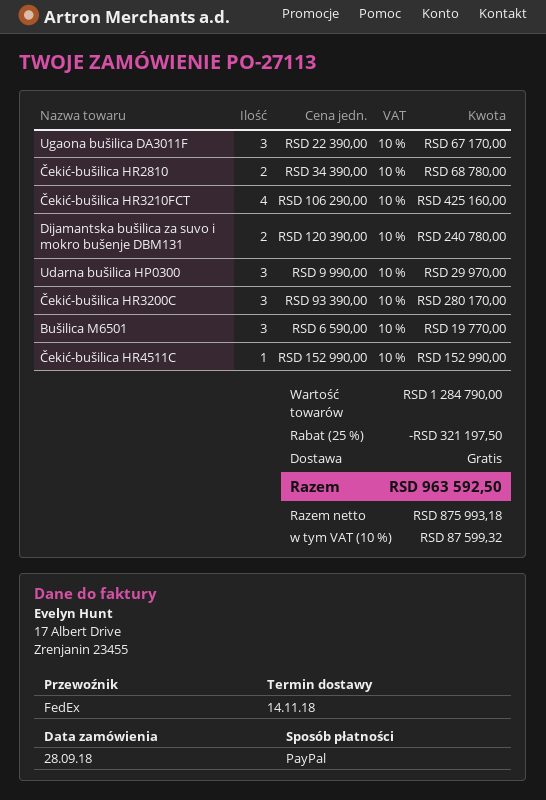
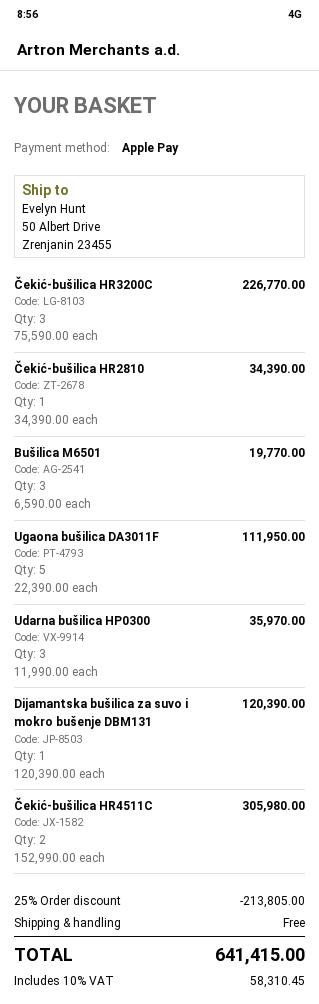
payment method: PayPal -> Apple Pay
Ugaona bušilica DA3011F: 3 x 22390.00 = 67170.00 -> 5 x 22390.00 = 111950.00
Čekić-bušilica HR2810: 2 x 34390.00 = 68780.00 -> 1 x 34390.00 = 34390.00
Čekić-bušilica HR3210FCT: 4 x 106290.00 = 425160.00 -> none
Dijamantska bušilica za suvo i mokro bušenje DBM131: 2 x 120390.00 = 240780.00 -> 1 x 120390.00 = 120390.00
Udarna bušilica HP0300: 3 x 9990.00 = 29970.00 -> 3 x 11990.00 = 35970.00
Čekić-bušilica HR3200C: 3 x 93390.00 = 280170.00 -> 3 x 75590.00 = 226770.00
Čekić-bušilica HR4511C: 1 x 152990.00 = 152990.00 -> 2 x 152990.00 = 305980.00
discount: 25% = 321197.50 -> 25% = 213805.00
tax: 10% = 87599.32 -> 10% = 58310.45
total: 963592.50 -> 641415.00

